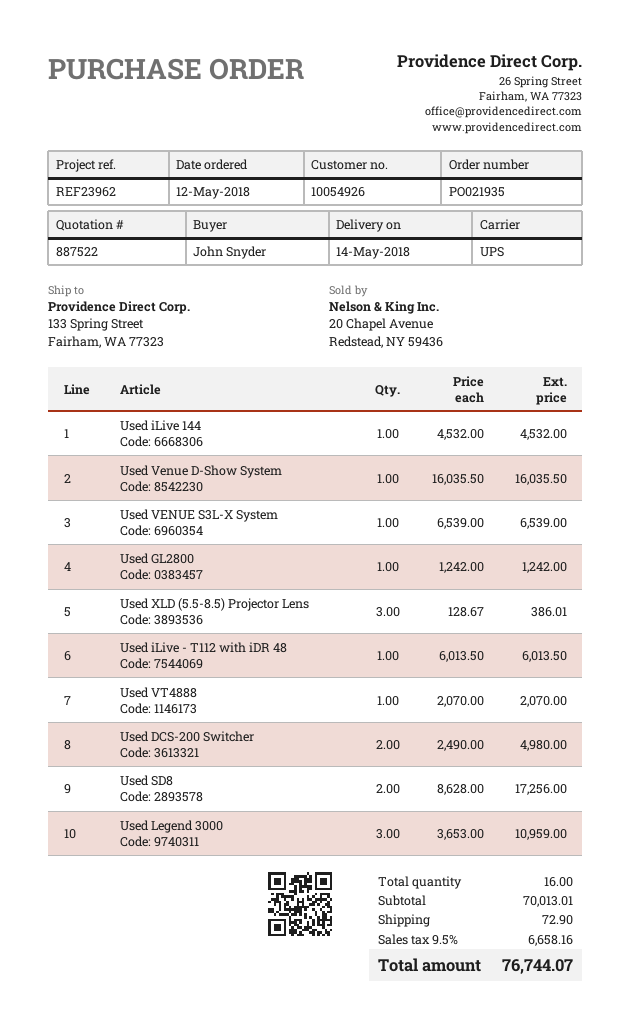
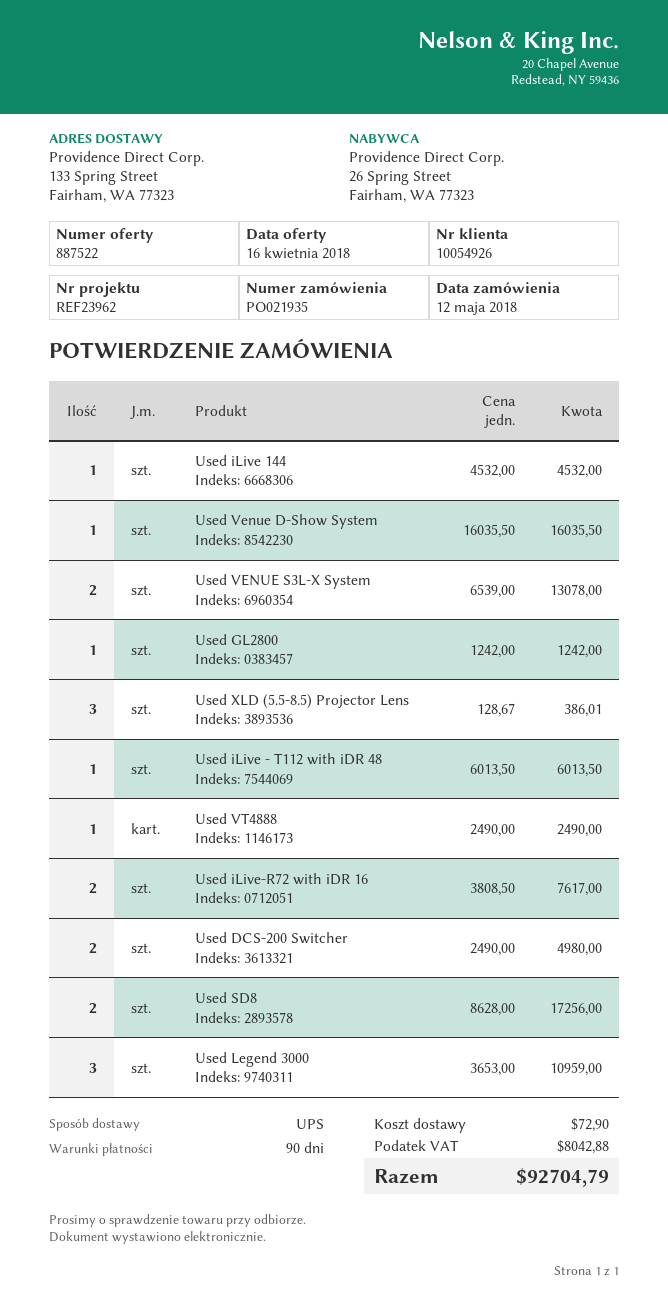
Used VENUE S3L-X System: 1 x 6539.00 = 6539.00 -> 2 x 6539.00 = 13078.00
Used VT4888: 1 x 2070.00 = 2070.00 -> 1 x 2490.00 = 2490.00
Used iLive-R72 with iDR 16: none -> 2 x 3808.50 = 7617.00
tax: 6658.16 -> 8042.88
total: 76744.07 -> 92704.79

